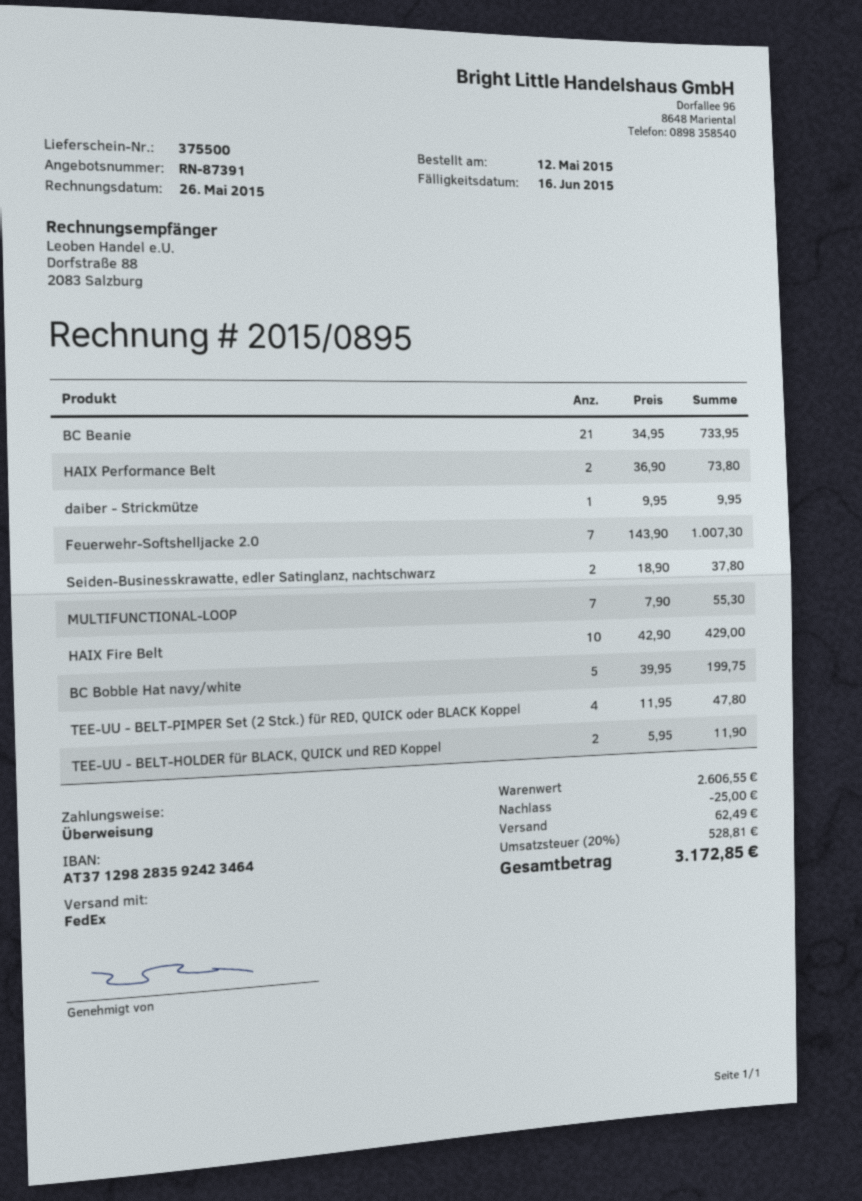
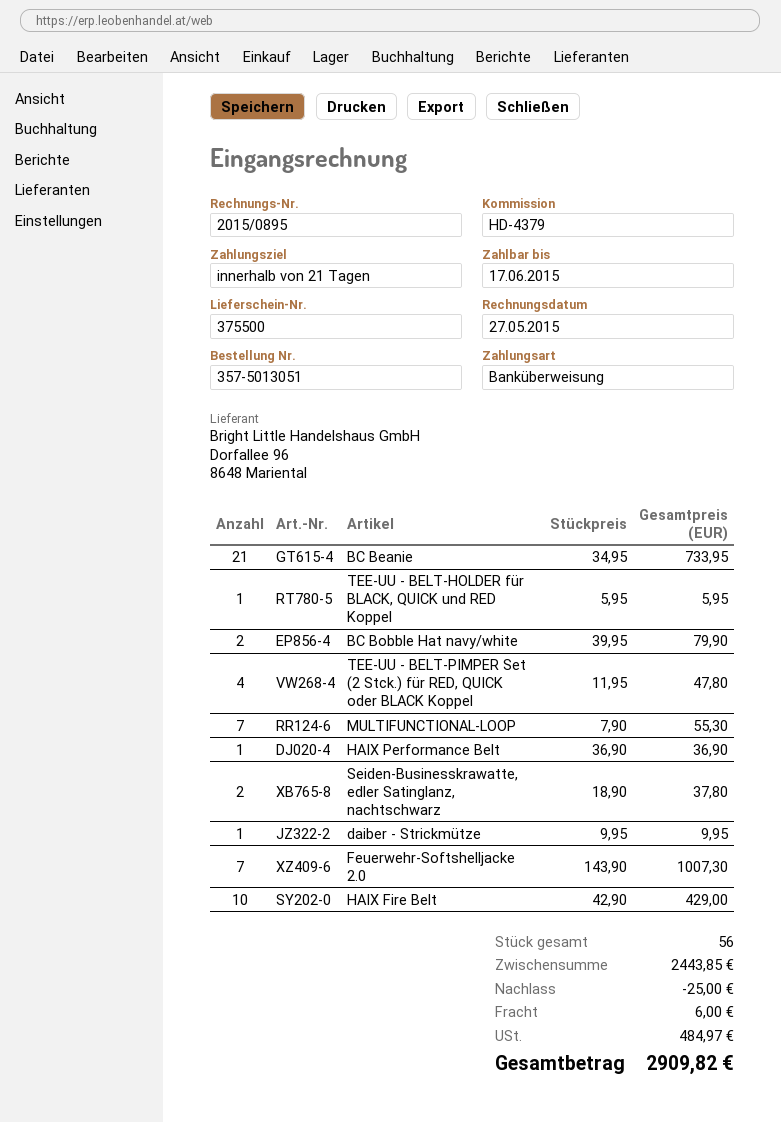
invoice date: 2015-05-26 -> 2015-05-27
due date: 2015-06-16 -> 2015-06-17
HAIX Performance Belt: 2 x 36.90 = 73.80 -> 1 x 36.90 = 36.90
BC Bobble Hat navy/white: 5 x 39.95 = 199.75 -> 2 x 39.95 = 79.90
TEE-UU - BELT-HOLDER für BLACK, QUICK und RED Koppel: 2 x 5.95 = 11.90 -> 1 x 5.95 = 5.95
subtotal: 2606.55 -> 2443.85
shipping: 62.49 -> 6.00
tax: 528.81 -> 484.97
total: 3172.85 -> 2909.82

